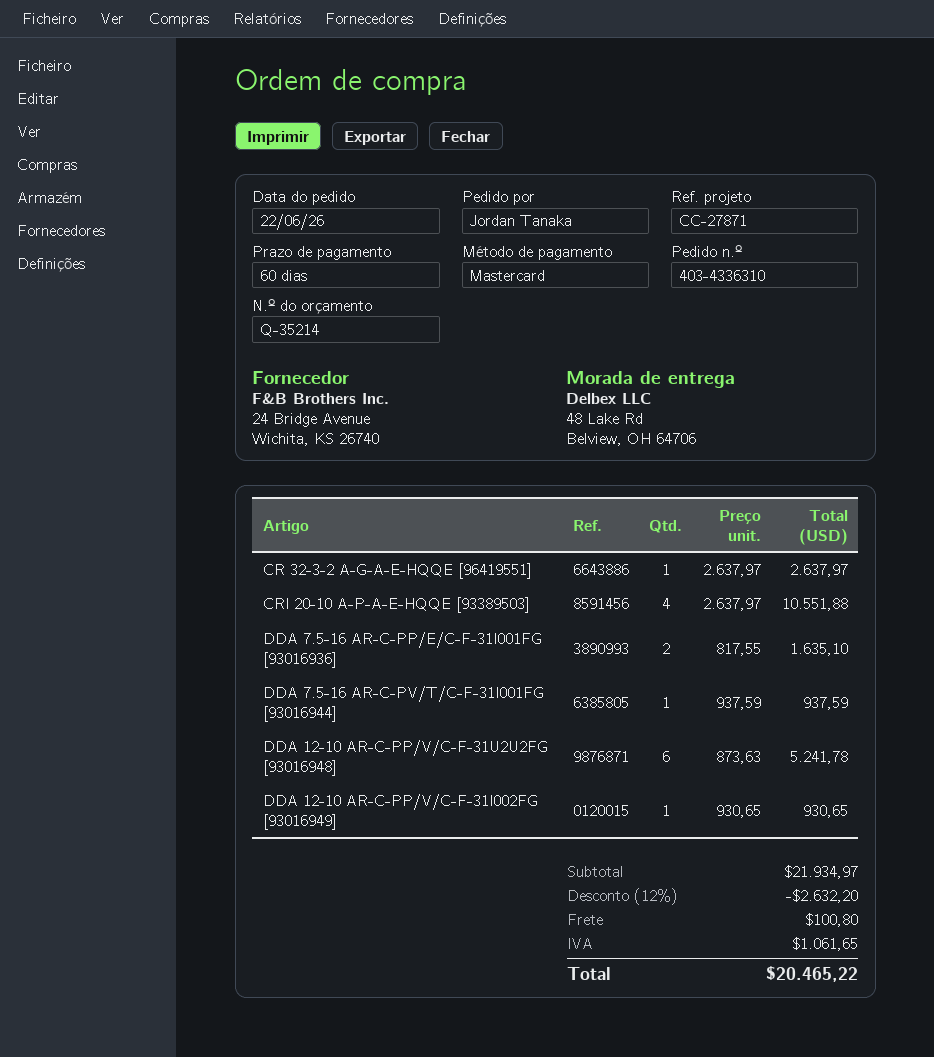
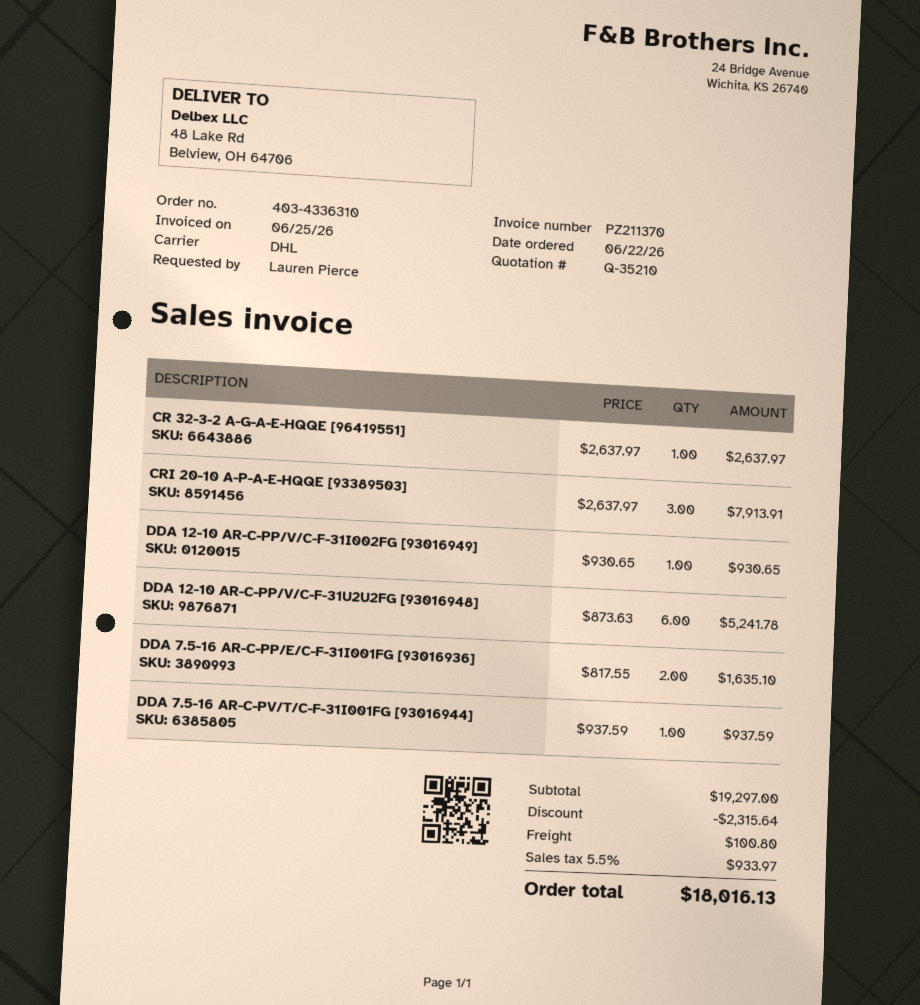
quote number: Q-35214 -> Q-35210
ordered by: Jordan Tanaka -> Lauren Pierce
CRI 20-10 A-P-A-E-HQQE [93389503]: 4 x 2637.97 = 10551.88 -> 3 x 2637.97 = 7913.91
subtotal: 21934.97 -> 19297.00
discount: 2632.20 -> 2315.64
tax: 1061.65 -> 933.97
total: 20465.22 -> 18016.13

